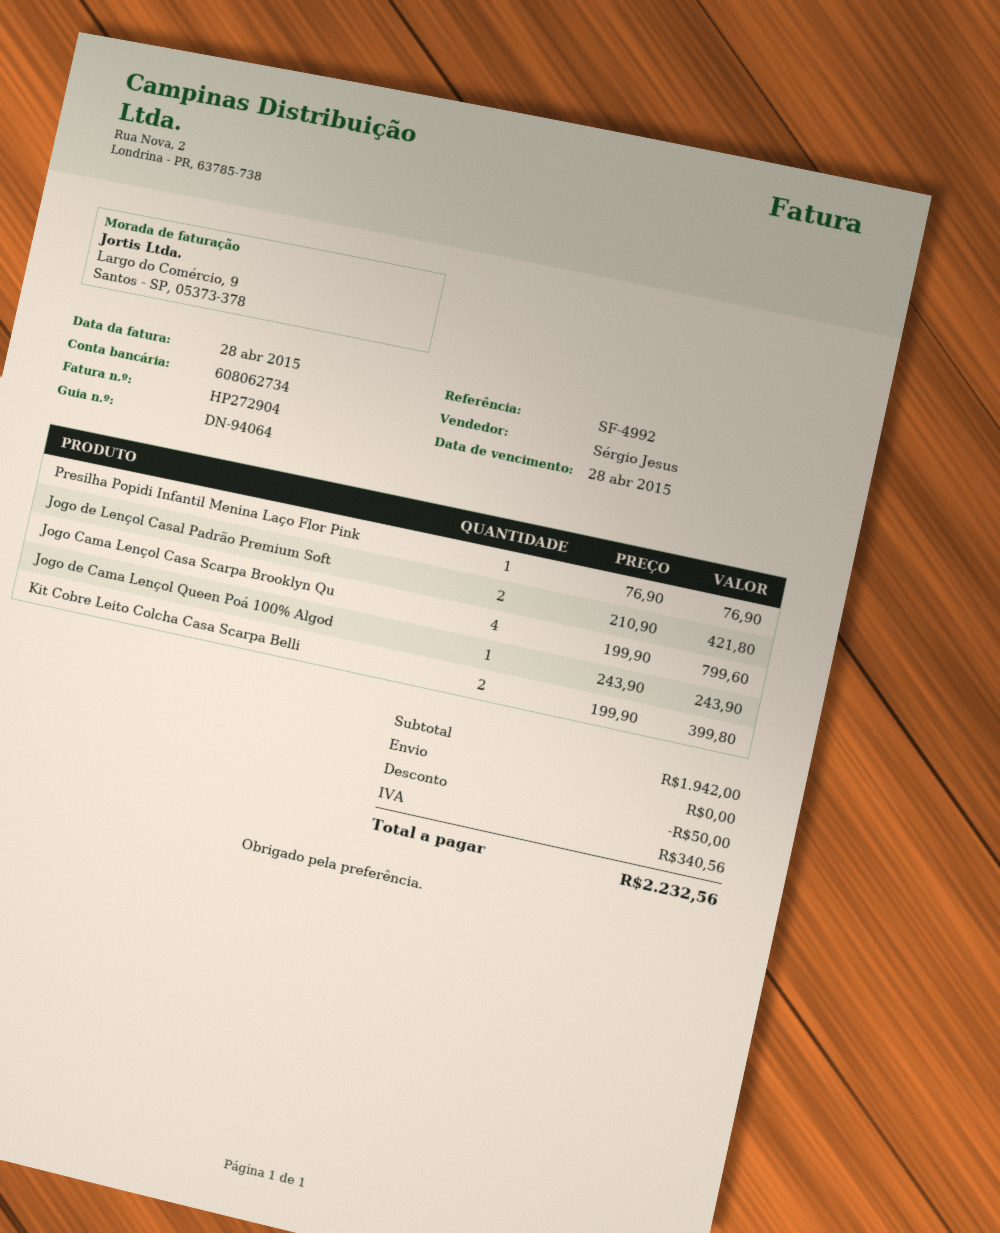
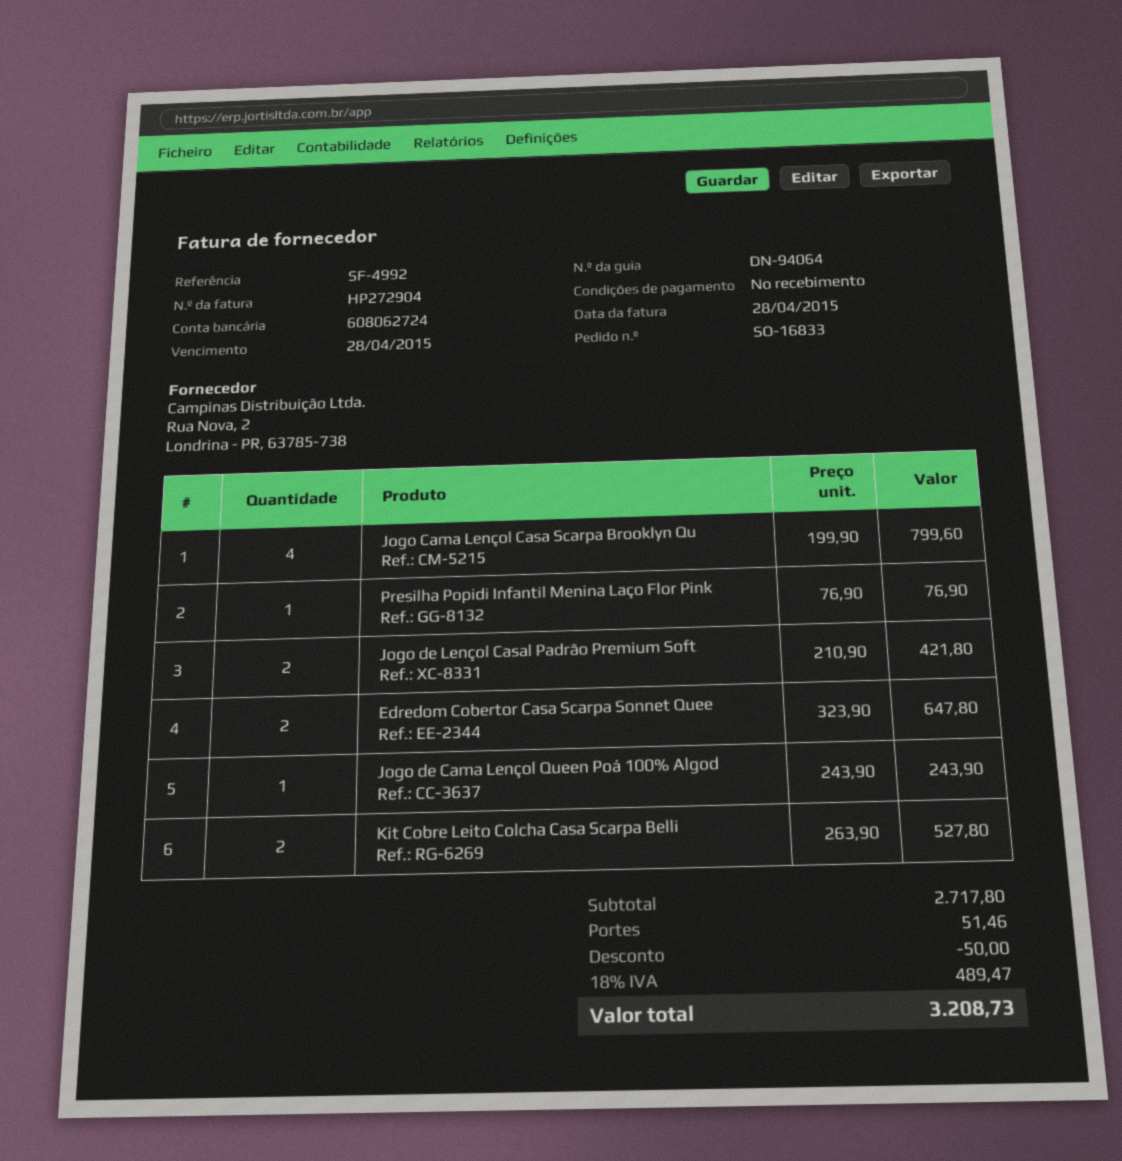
bank account: 608062734 -> 608062724
Kit Cobre Leito Colcha Casa Scarpa Belli: 2 x 199.90 = 399.80 -> 2 x 263.90 = 527.80
Edredom Cobertor Casa Scarpa Sonnet Quee: none -> 2 x 323.90 = 647.80
subtotal: 1942.00 -> 2717.80
shipping: 0.00 -> 51.46
tax: 340.56 -> 489.47
total: 2232.56 -> 3208.73

